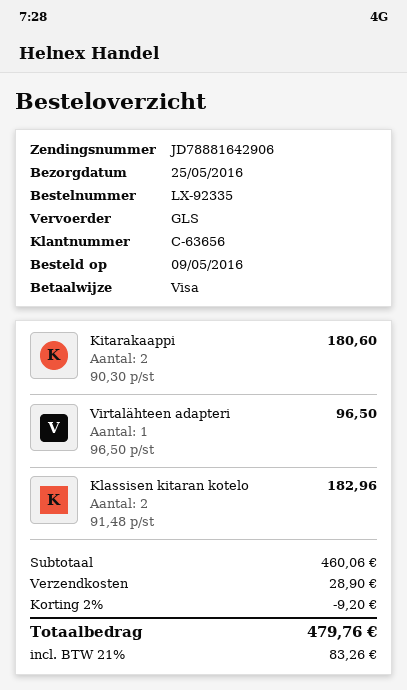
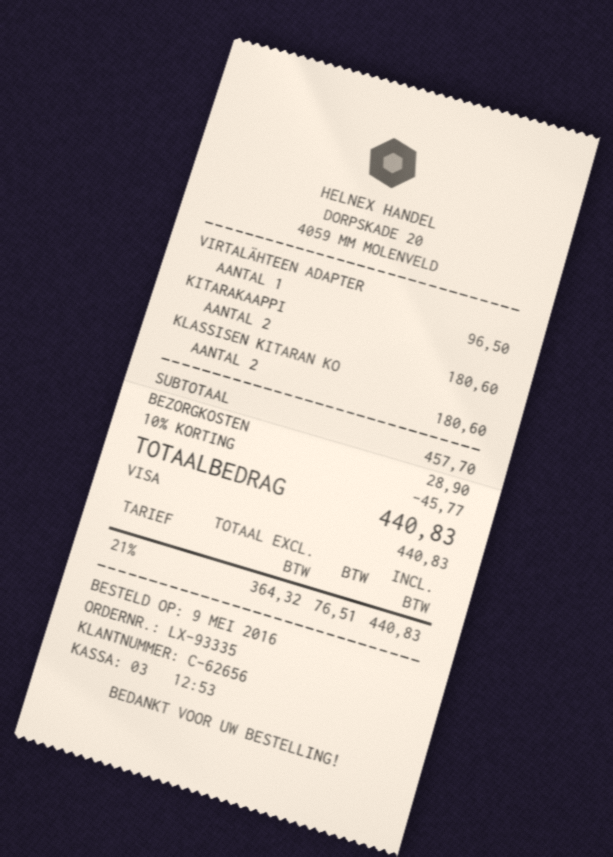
order number: LX-92335 -> LX-93335
customer number: C-63656 -> C-62656
Klassisen kitaran kotelo: 2 for 182.96 -> 2 for 180.60
subtotal: 460.06 -> 457.70
discount: 2% = 9.20 -> 10% = 45.77
tax: 21% = 83.26 -> 21% = 76.51
total: 479.76 -> 440.83

